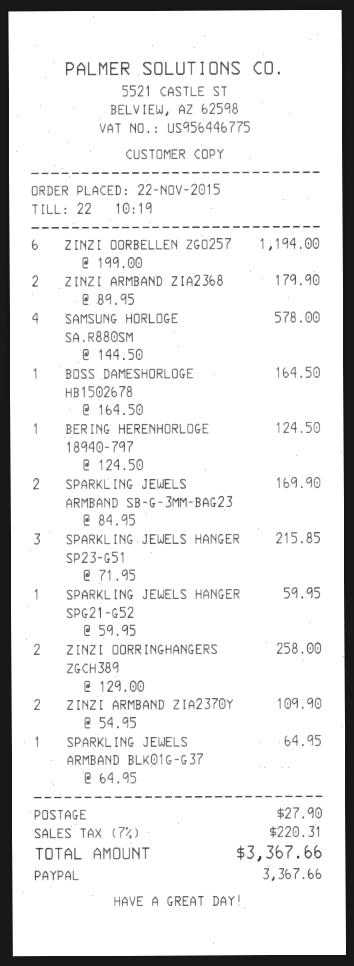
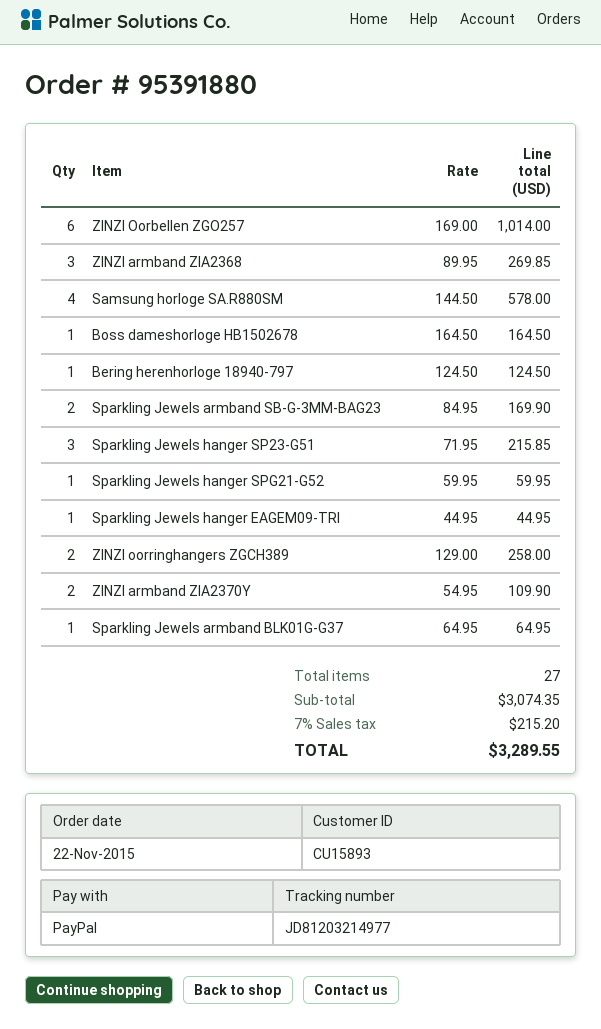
ZINZI OORBELLEN ZGO257: 6 x 199.00 = 1194.00 -> 6 x 169.00 = 1014.00
ZINZI ARMBAND ZIA2368: 2 x 89.95 = 179.90 -> 3 x 89.95 = 269.85
Sparkling Jewels hanger EAGEM09-TRI: none -> 1 x 44.95 = 44.95
shipping: 27.90 -> none
tax: 7% = 220.31 -> 7% = 215.20
total: 3367.66 -> 3289.55

